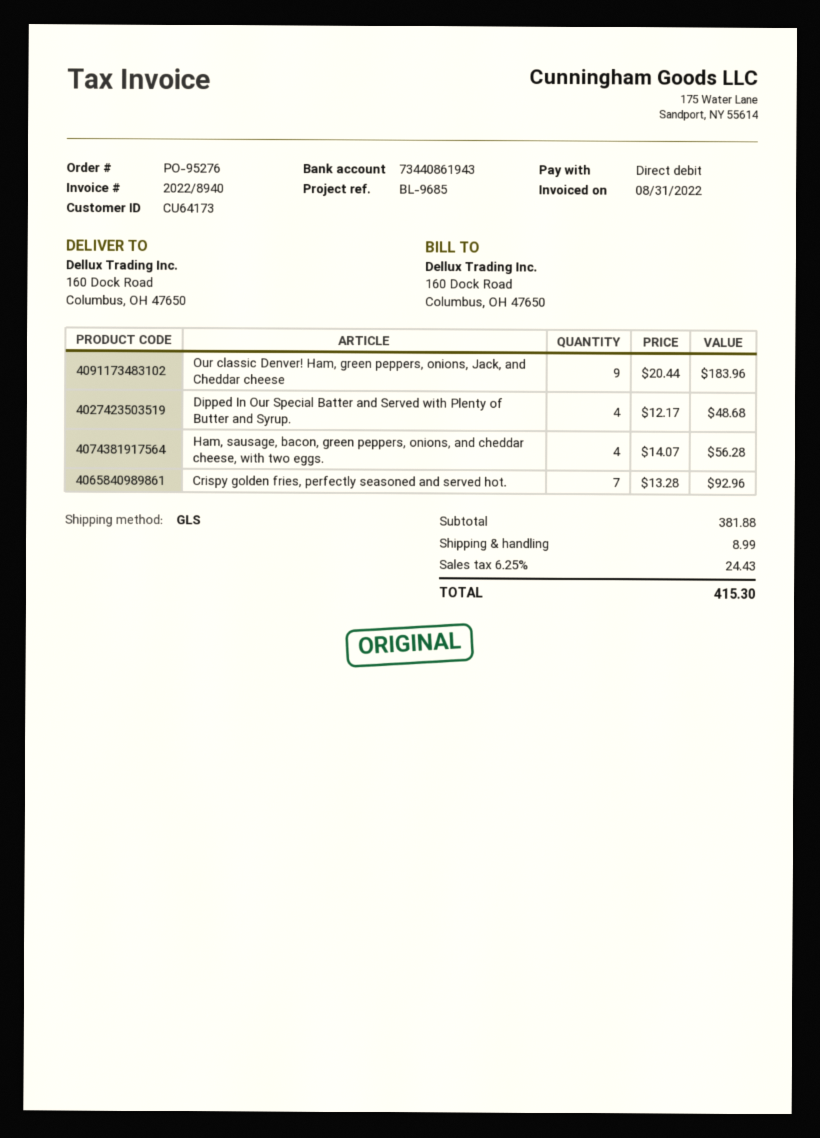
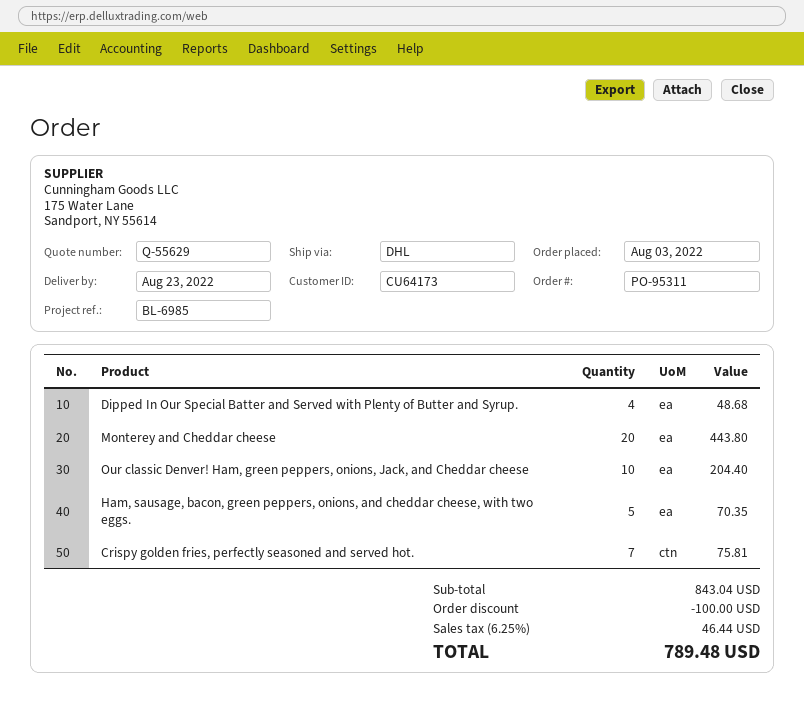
order number: PO-95276 -> PO-95311
reference: BL-9685 -> BL-6985
shipping method: GLS -> DHL
Our classic Denver! Ham, green peppers, onions, Jack, and Cheddar cheese: 9 for 183.96 -> 10 for 204.40
Ham, sausage, bacon, green peppers, onions, and cheddar cheese, with two eggs.: 4 for 56.28 -> 5 for 70.35
Crispy golden fries, perfectly seasoned and served hot.: 7 for 92.96 -> 7 for 75.81
Monterey and Cheddar cheese: none -> 20 for 443.80
subtotal: 381.88 -> 843.04
discount: none -> 100.00
shipping: 8.99 -> none
tax: 6.25% = 24.43 -> 6.25% = 46.44
total: 415.30 -> 789.48

